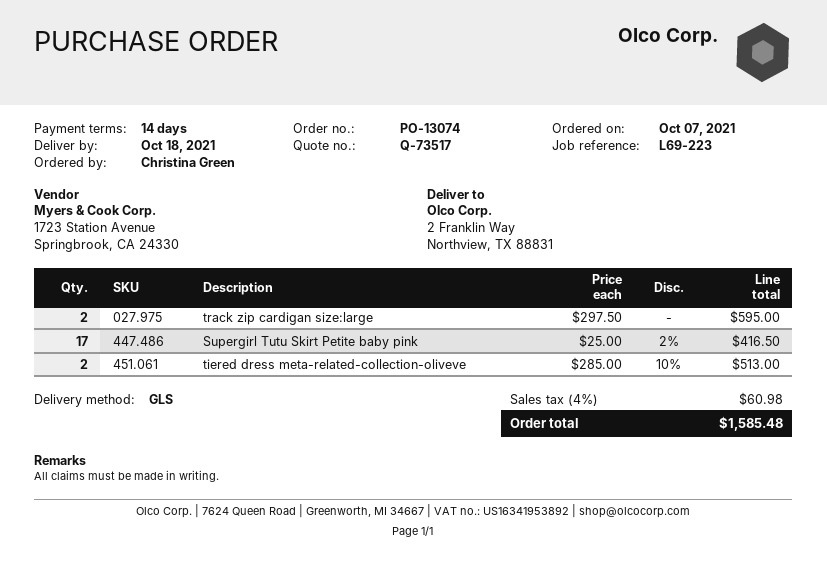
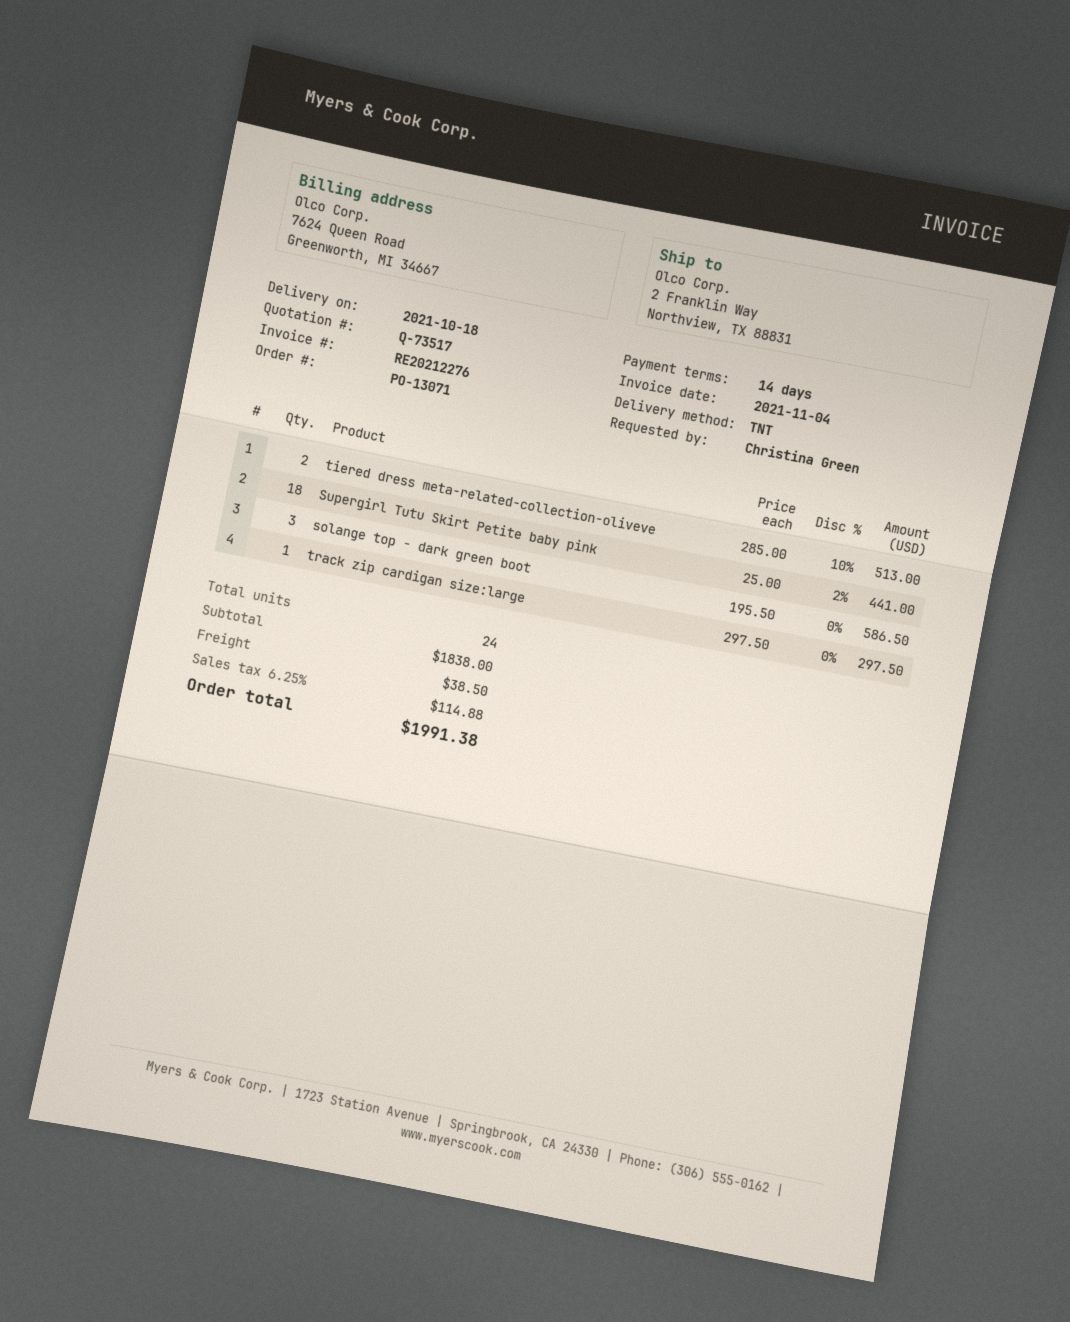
order number: PO-13074 -> PO-13071
shipping method: GLS -> TNT
track zip cardigan size:large: 2 x 297.50 = 595.00 -> 1 x 297.50 = 297.50
Supergirl Tutu Skirt Petite baby pink: 17 x 25.00 - 2% = 416.50 -> 18 x 25.00 - 2% = 441.00
solange top - dark green boot: none -> 3 x 195.50 = 586.50
shipping: none -> 38.50
tax: 4% = 60.98 -> 6.25% = 114.88
total: 1585.48 -> 1991.38

